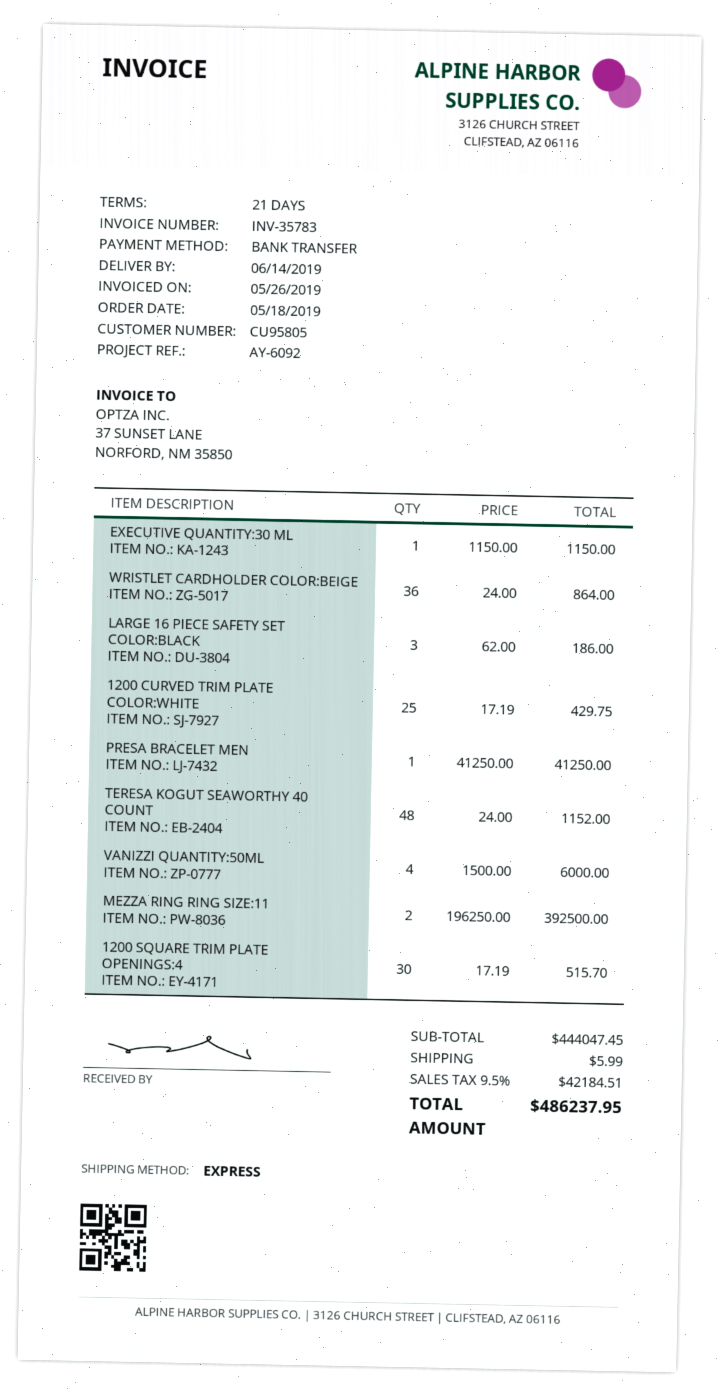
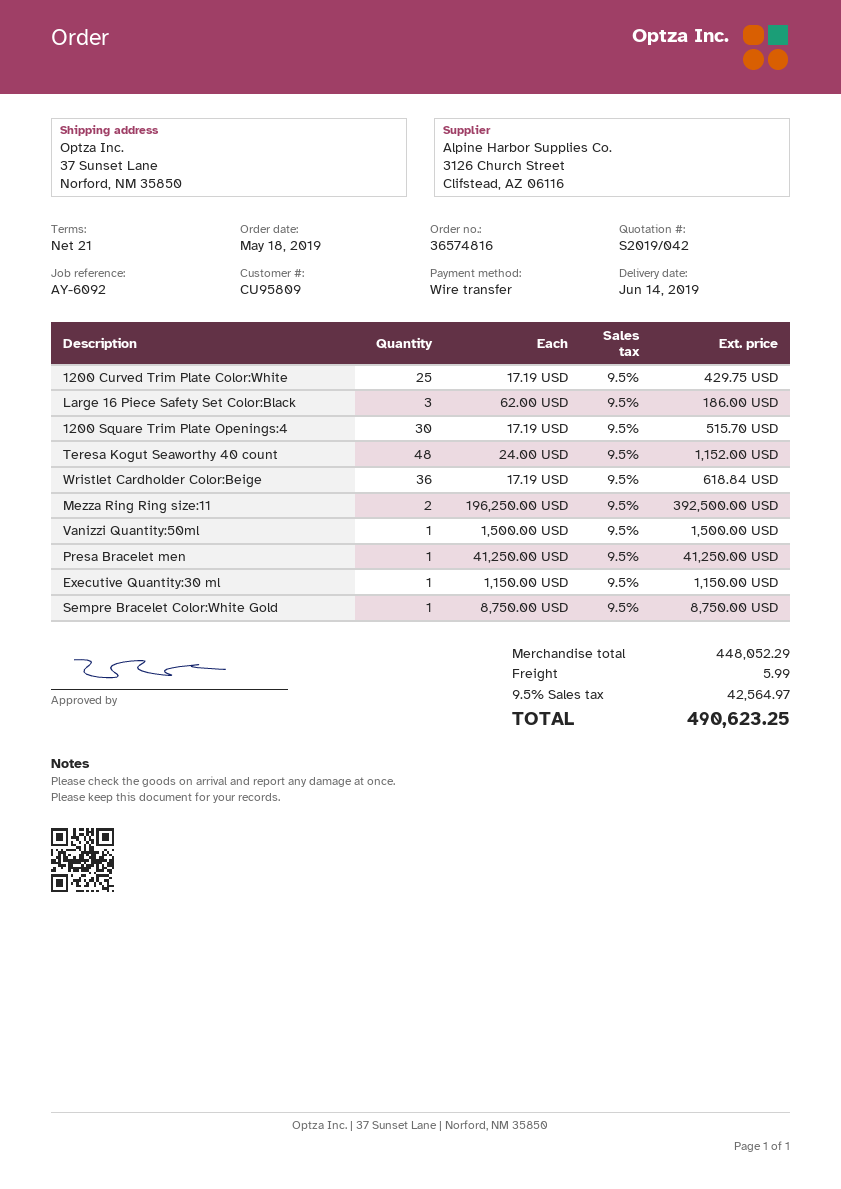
customer number: CU95805 -> CU95809
WRISTLET CARDHOLDER COLOR:BEIGE: 36 x 24.00 = 864.00 -> 36 x 17.19 = 618.84
VANIZZI QUANTITY:50ML: 4 x 1500.00 = 6000.00 -> 1 x 1500.00 = 1500.00
Sempre Bracelet Color:White Gold: none -> 1 x 8750.00 = 8750.00
subtotal: 444047.45 -> 448052.29
tax: 9.5% = 42184.51 -> 9.5% = 42564.97
total: 486237.95 -> 490623.25

